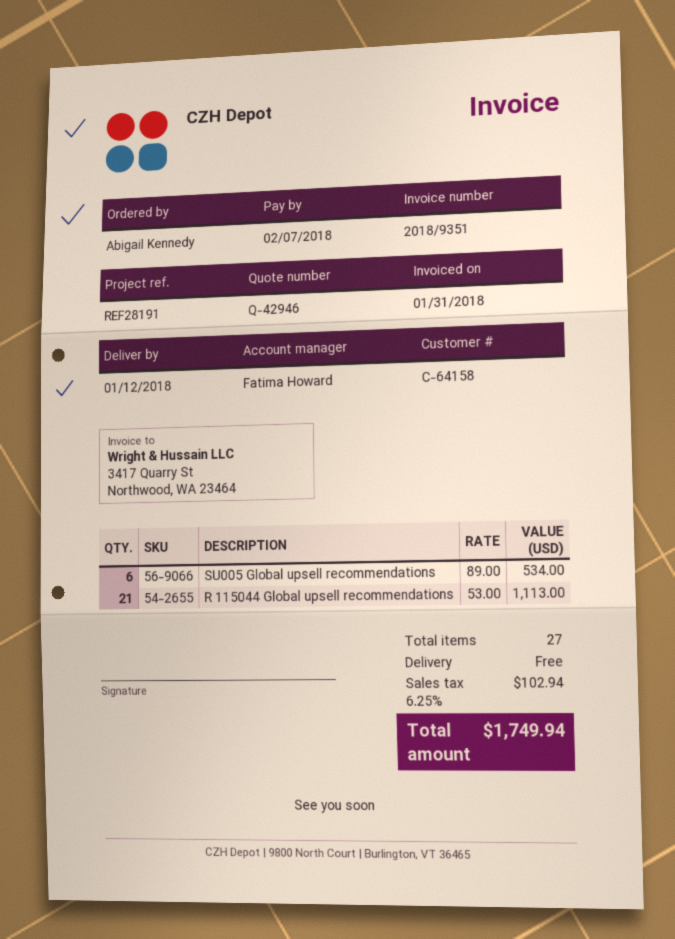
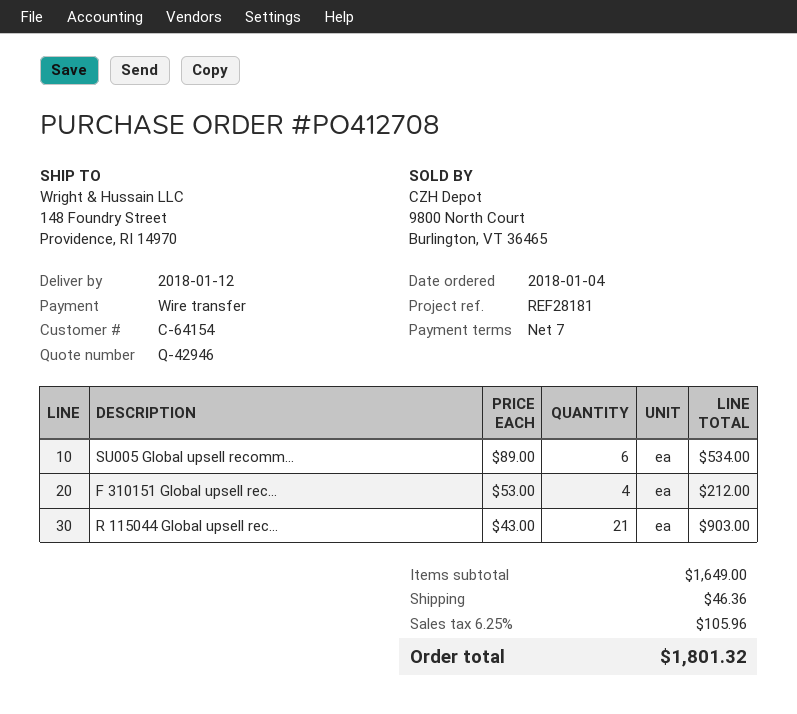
customer number: C-64158 -> C-64154
reference: REF28191 -> REF28181
R 115044 Global upsell recommendations: 21 x 53.00 = 1113.00 -> 21 x 43.00 = 903.00
F 310151 Global upsell rec...: none -> 4 x 53.00 = 212.00
shipping: 0.00 -> 46.36
tax: 6.25% = 102.94 -> 6.25% = 105.96
total: 1749.94 -> 1801.32

